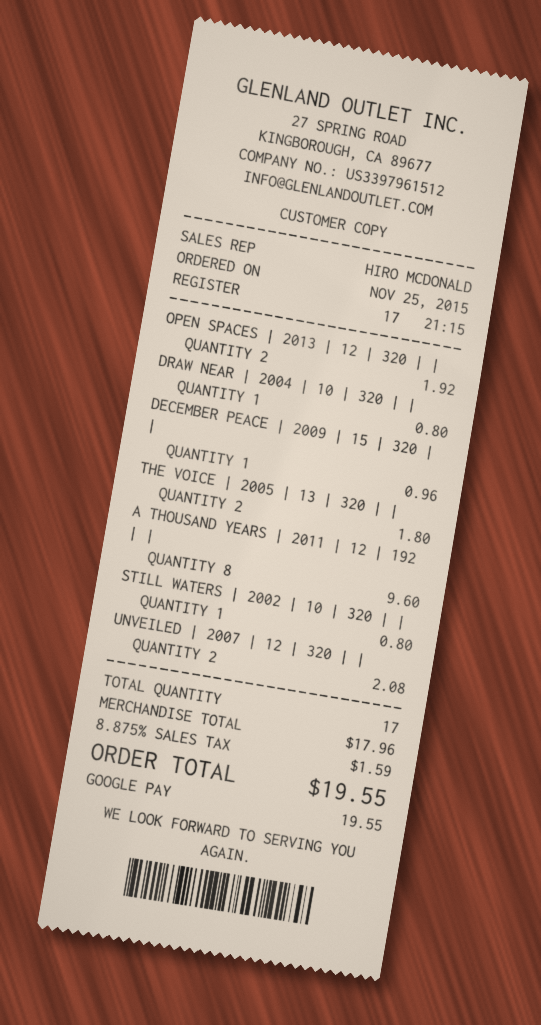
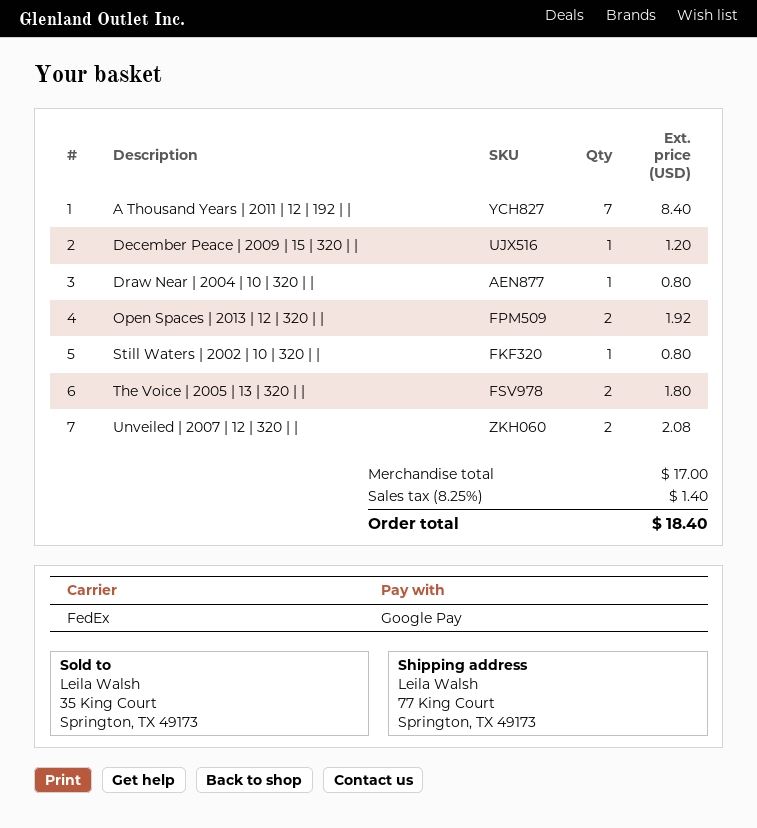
DECEMBER PEACE | 2009 | 15 | 320 | |: 1 for 0.96 -> 1 for 1.20
A THOUSAND YEARS | 2011 | 12 | 192 | |: 8 for 9.60 -> 7 for 8.40
subtotal: 17.96 -> 17.00
tax: 8.875% = 1.59 -> 8.25% = 1.40
total: 19.55 -> 18.40

